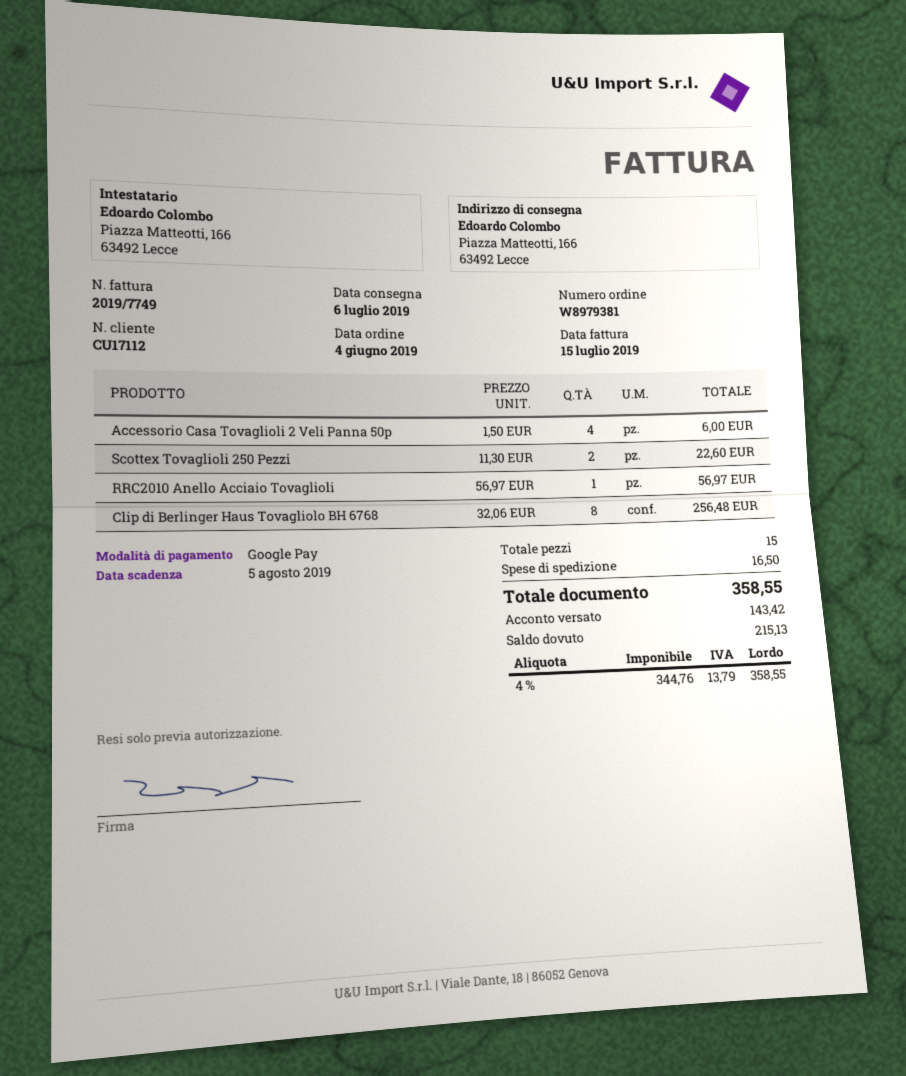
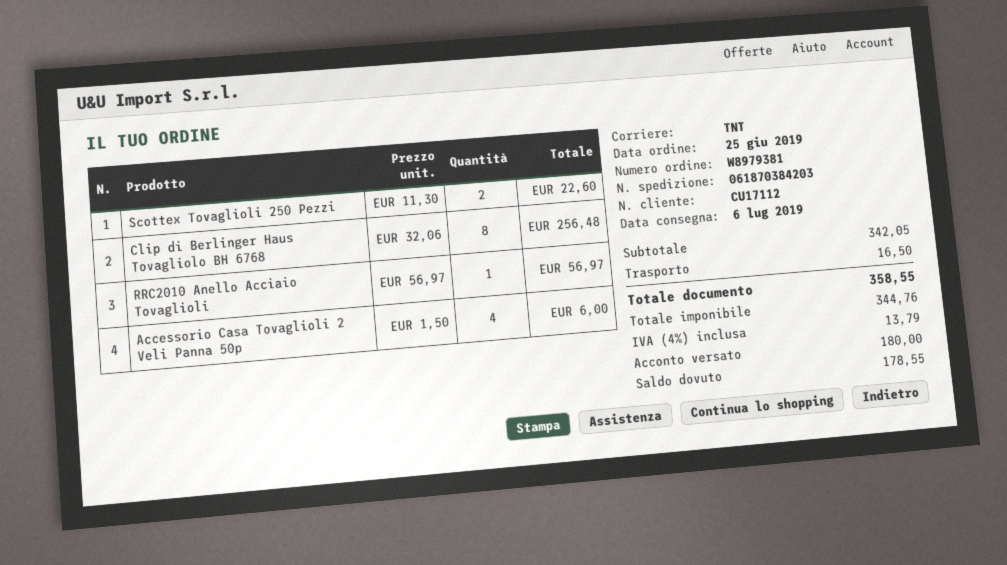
order date: 2019-06-04 -> 2019-06-25
deposit: 143.42 -> 180.00
balance: 215.13 -> 178.55

